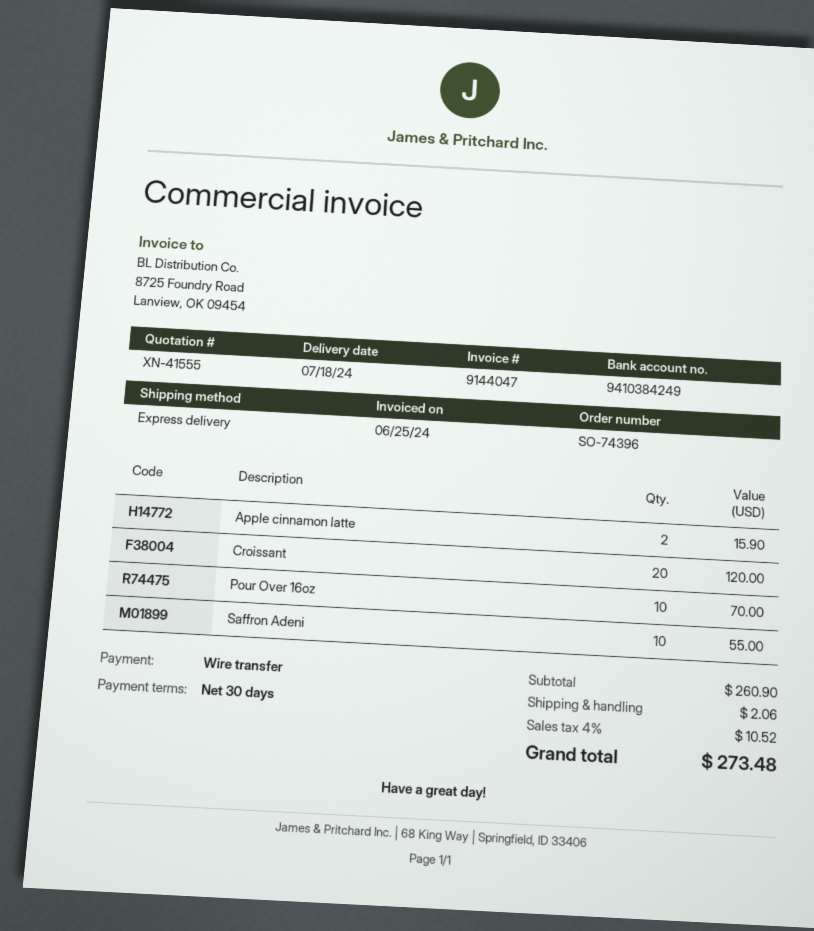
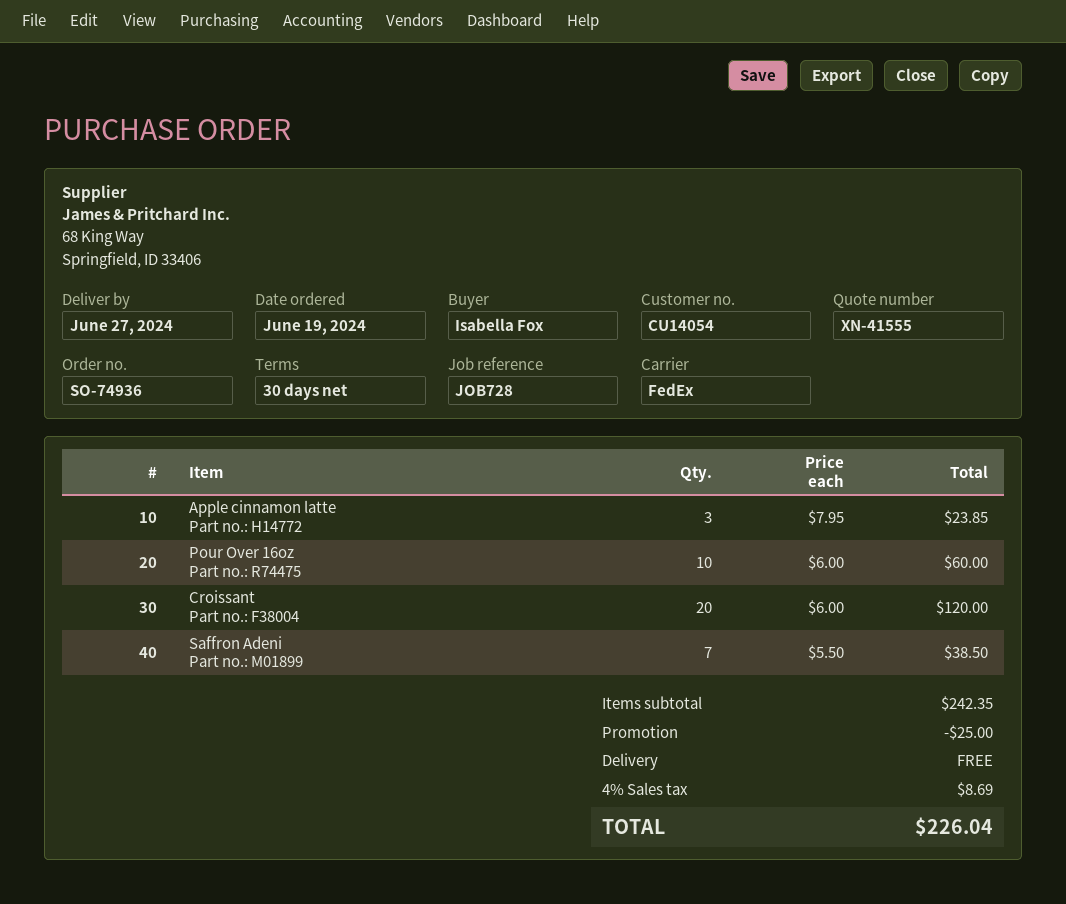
order number: SO-74396 -> SO-74936
delivery date: 2024-07-18 -> 2024-06-27
shipping method: express -> FedEx
Apple cinnamon latte: 2 for 15.90 -> 3 for 23.85
Pour Over 16oz: 10 for 70.00 -> 10 for 60.00
Saffron Adeni: 10 for 55.00 -> 7 for 38.50
subtotal: 260.90 -> 242.35
discount: none -> 25.00
shipping: 2.06 -> 0.00
tax: 4% = 10.52 -> 4% = 8.69
total: 273.48 -> 226.04

